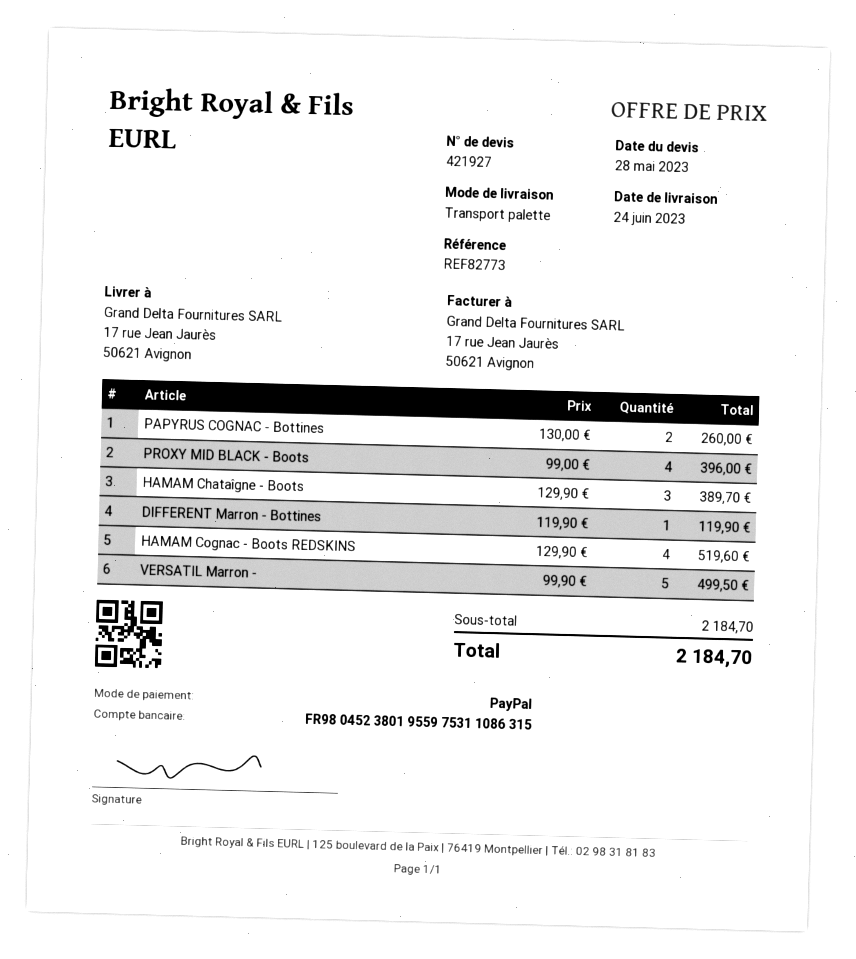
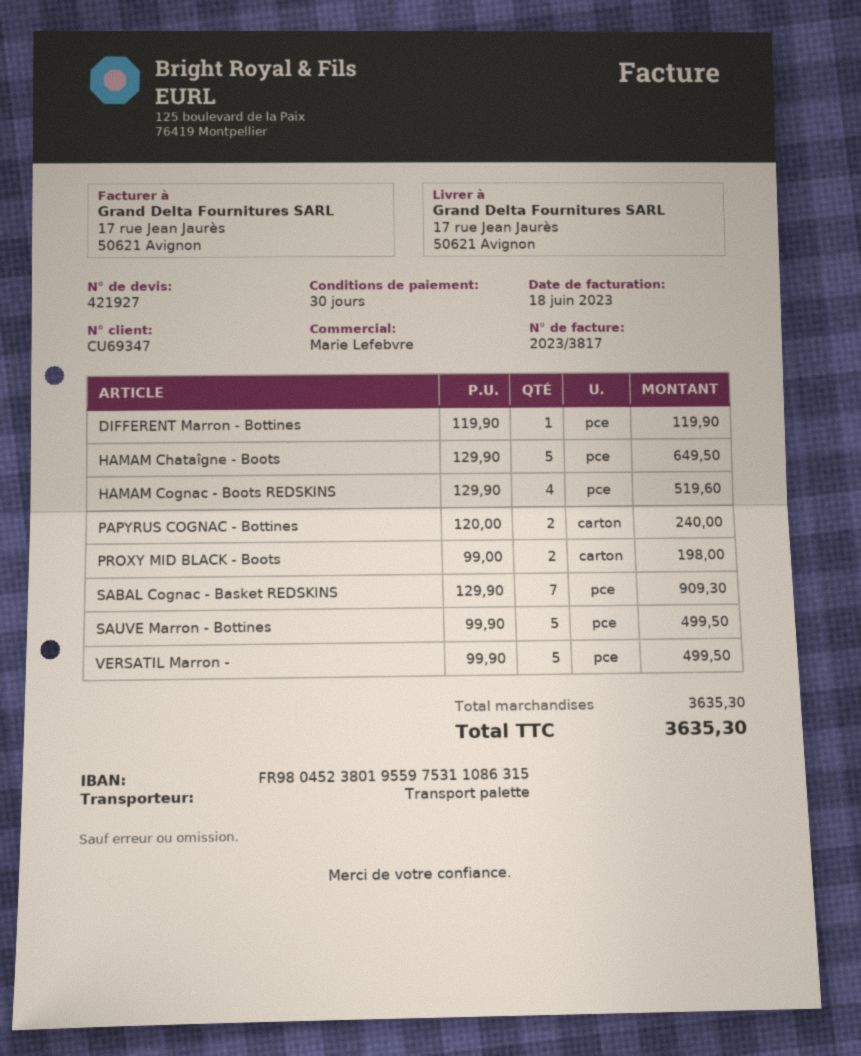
PAPYRUS COGNAC - Bottines: 2 x 130.00 = 260.00 -> 2 x 120.00 = 240.00
PROXY MID BLACK - Boots: 4 x 99.00 = 396.00 -> 2 x 99.00 = 198.00
HAMAM Chataîgne - Boots: 3 x 129.90 = 389.70 -> 5 x 129.90 = 649.50
SABAL Cognac - Basket REDSKINS: none -> 7 x 129.90 = 909.30
SAUVE Marron - Bottines: none -> 5 x 99.90 = 499.50
subtotal: 2184.70 -> 3635.30
total: 2184.70 -> 3635.30

